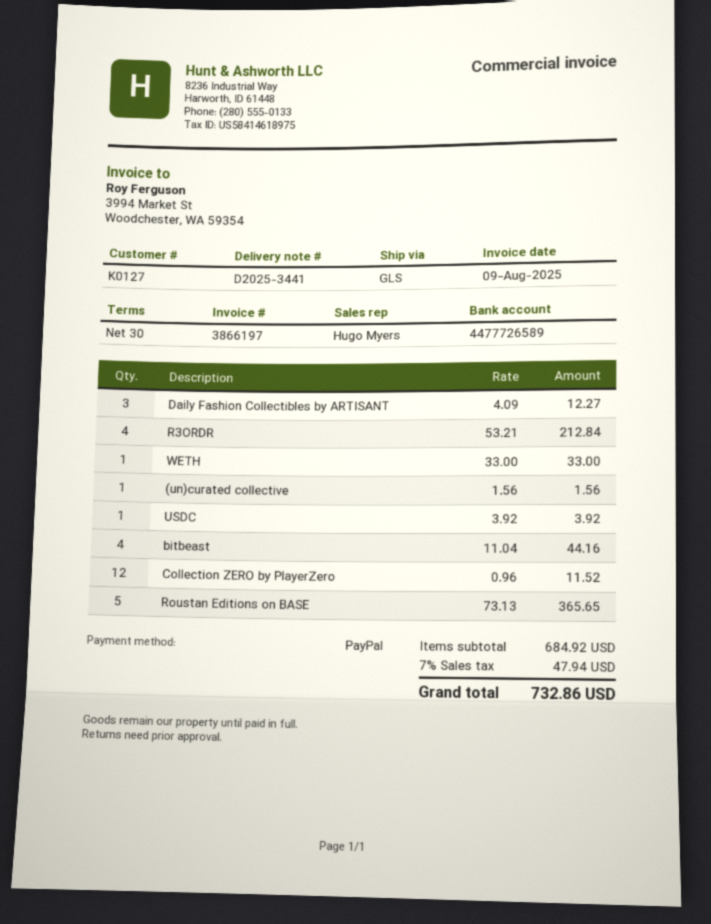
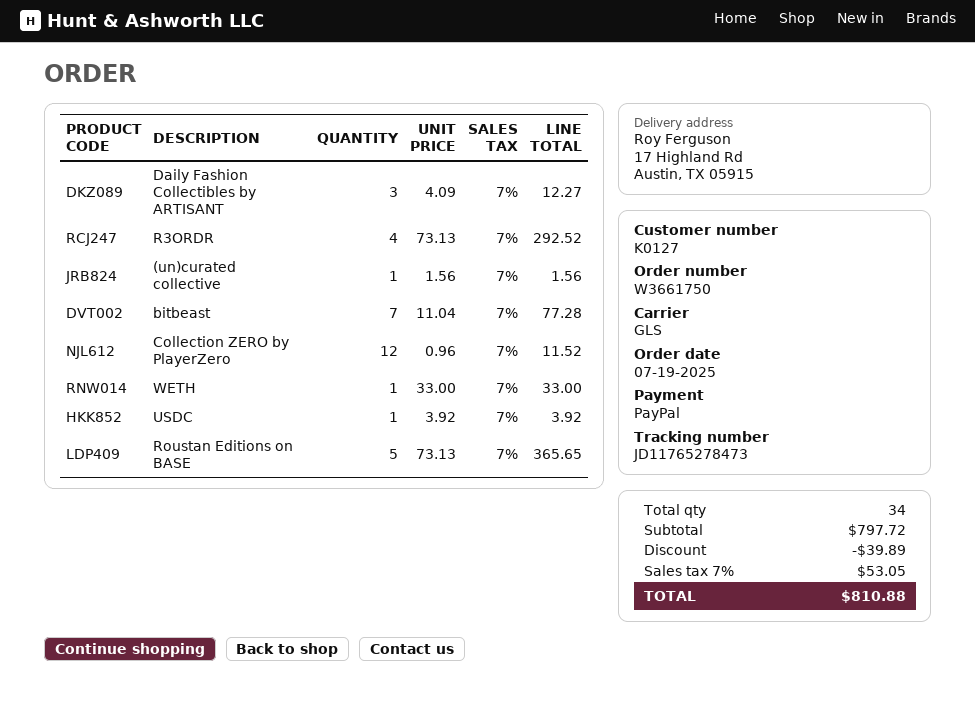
R3ORDR: 4 x 53.21 = 212.84 -> 4 x 73.13 = 292.52
bitbeast: 4 x 11.04 = 44.16 -> 7 x 11.04 = 77.28
subtotal: 684.92 -> 797.72
discount: none -> 39.89
tax: 7% = 47.94 -> 7% = 53.05
total: 732.86 -> 810.88

